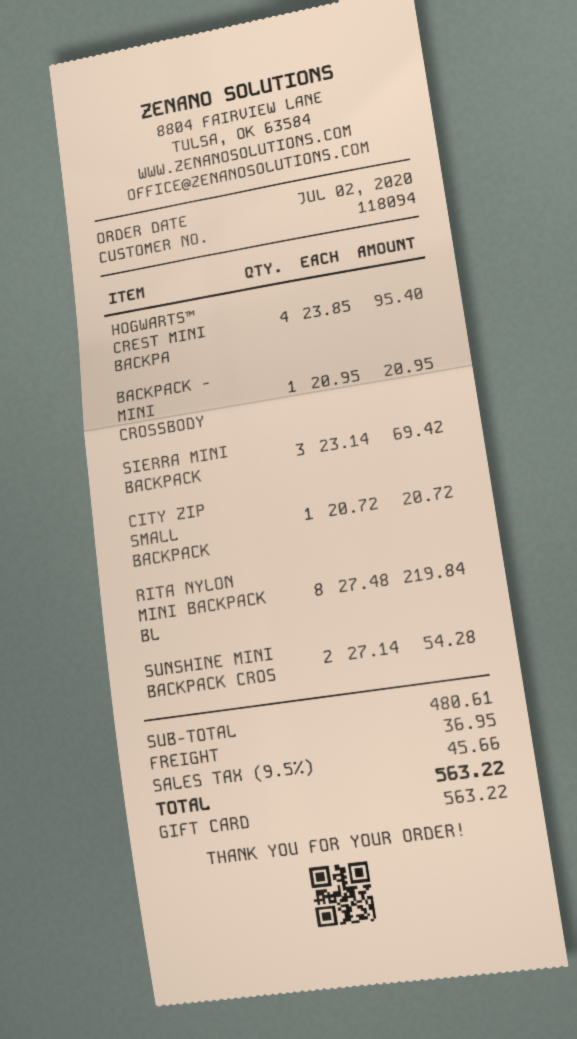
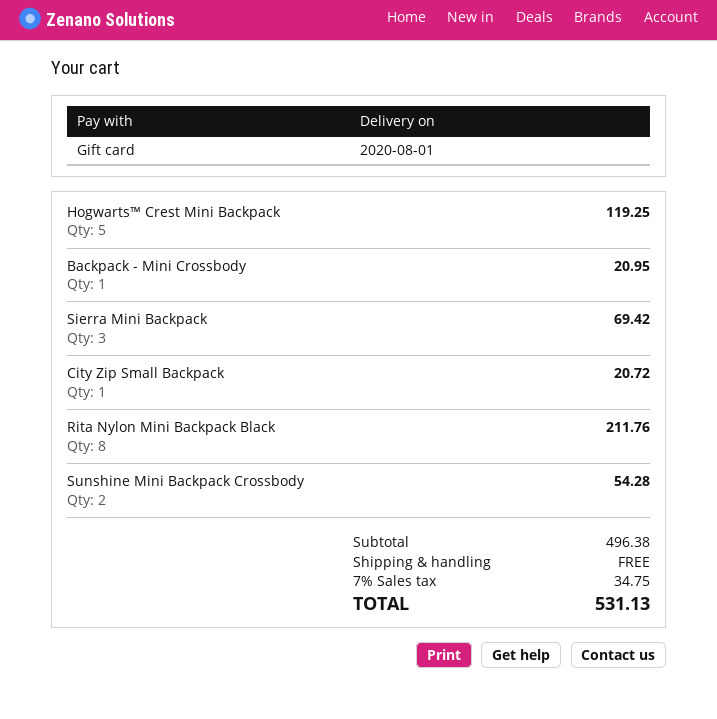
HOGWARTS™ CREST MINI BACKPA: 4 for 95.40 -> 5 for 119.25
RITA NYLON MINI BACKPACK BL: 8 for 219.84 -> 8 for 211.76
subtotal: 480.61 -> 496.38
shipping: 36.95 -> 0.00
tax: 9.5% = 45.66 -> 7% = 34.75
total: 563.22 -> 531.13

